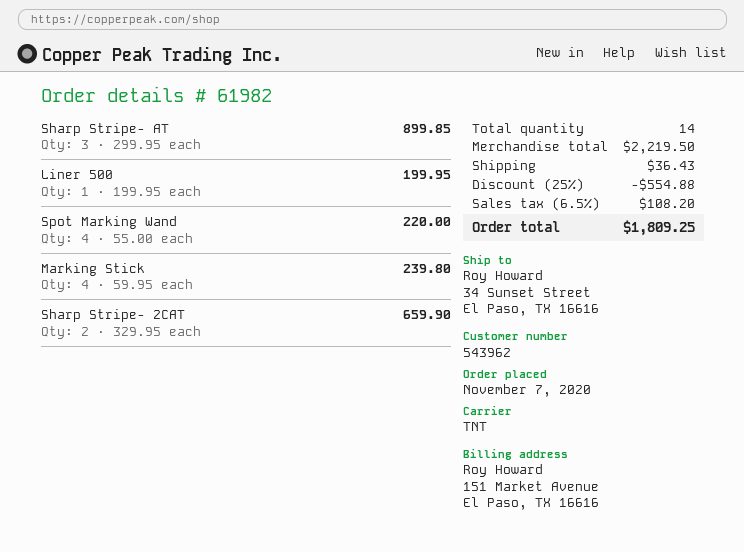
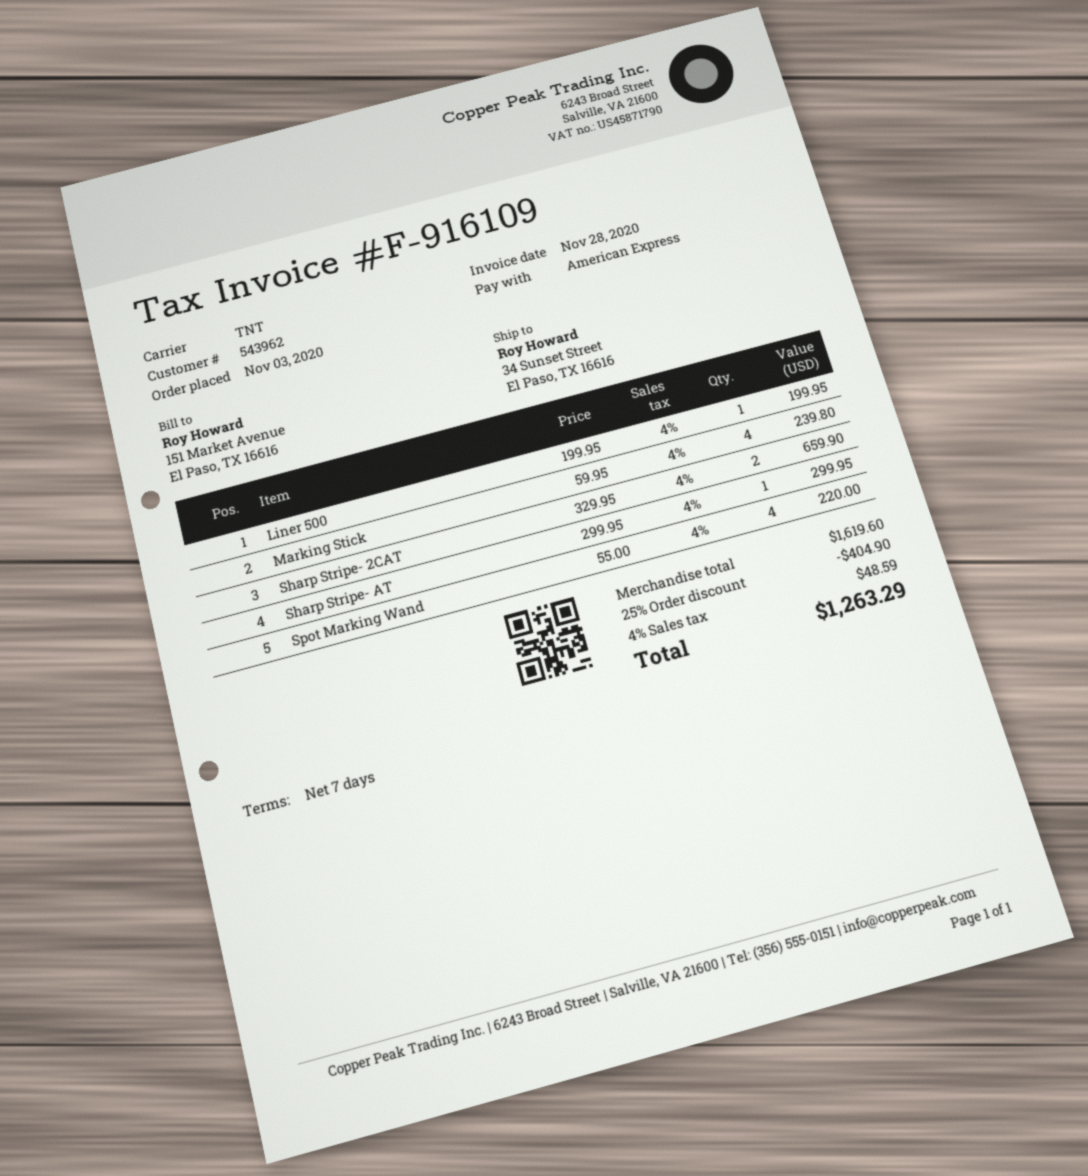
order date: 2020-11-07 -> 2020-11-03
Sharp Stripe- AT: 3 x 299.95 = 899.85 -> 1 x 299.95 = 299.95
subtotal: 2219.50 -> 1619.60
discount: 25% = 554.88 -> 25% = 404.90
shipping: 36.43 -> none
tax: 6.5% = 108.20 -> 4% = 48.59
total: 1809.25 -> 1263.29

